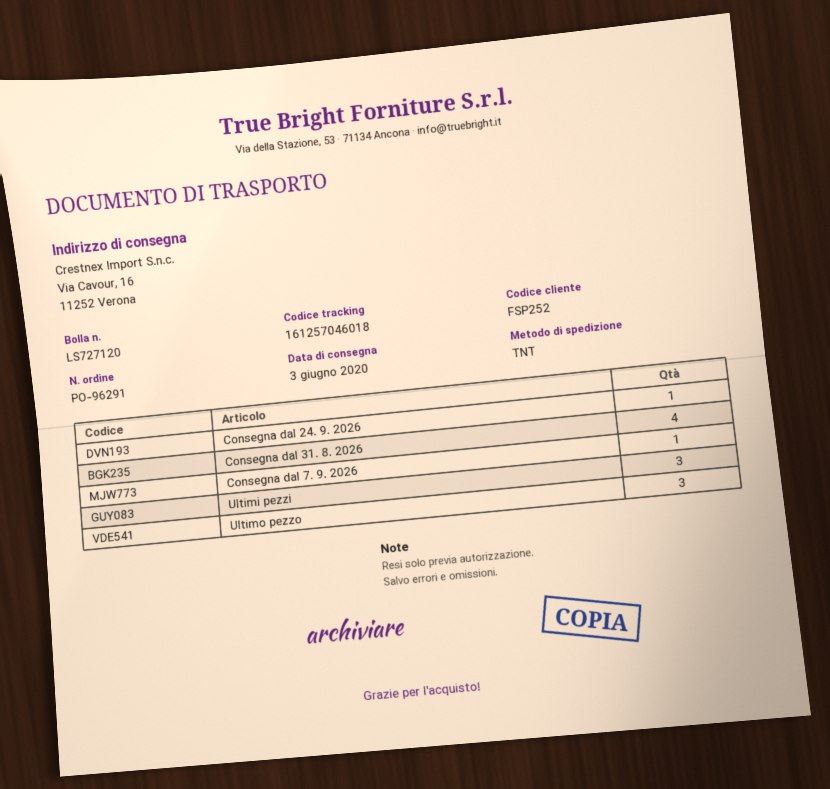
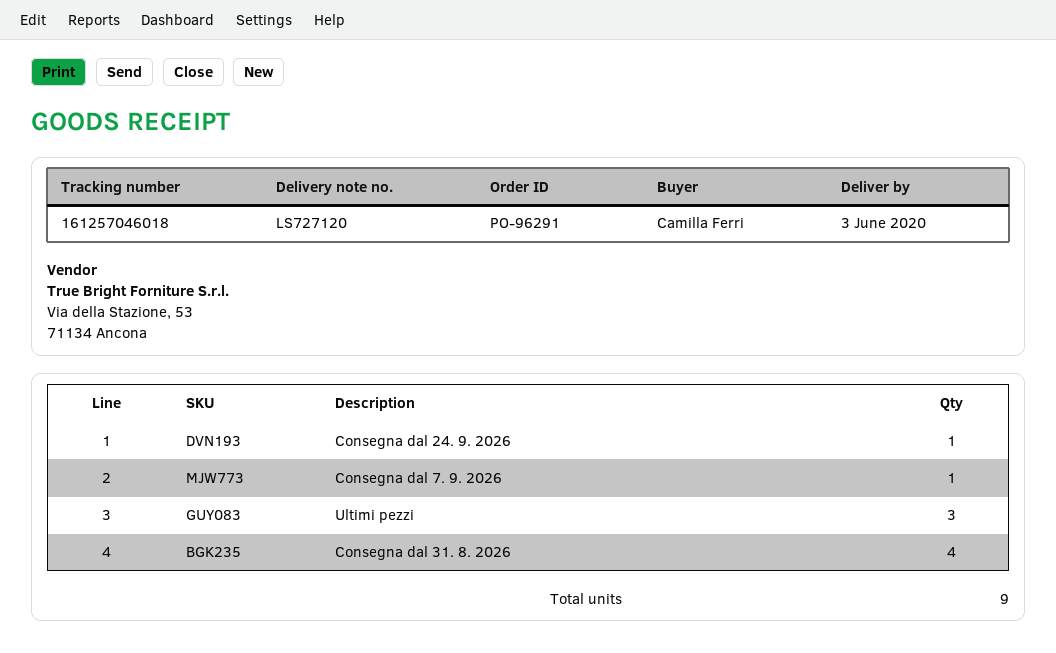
Ultimo pezzo: 3 -> none

